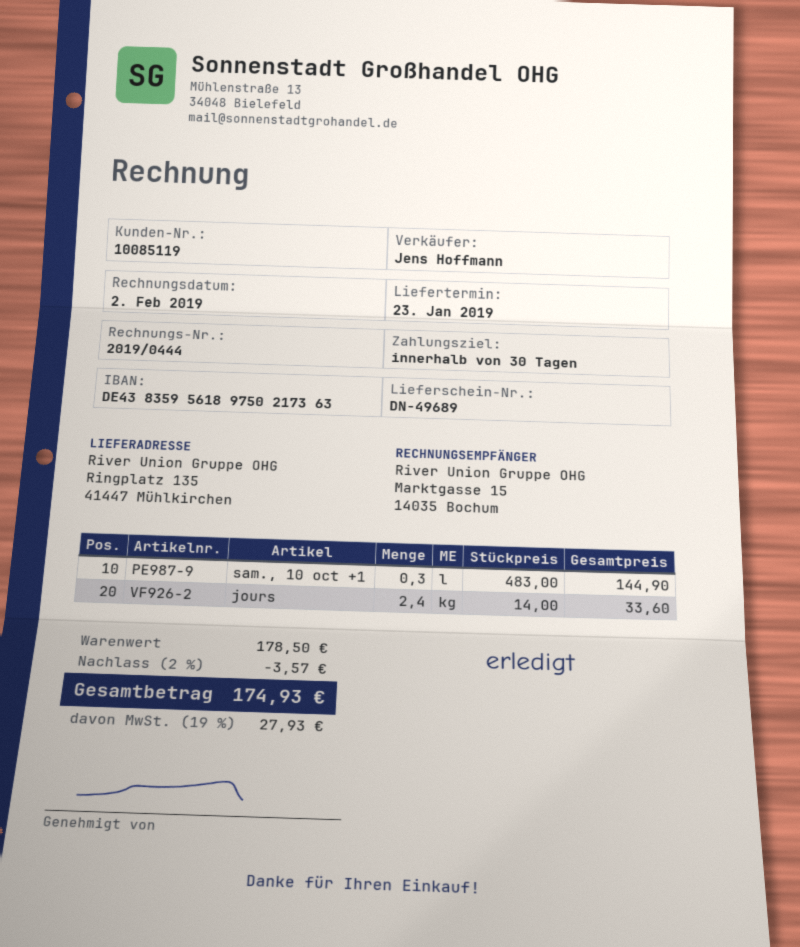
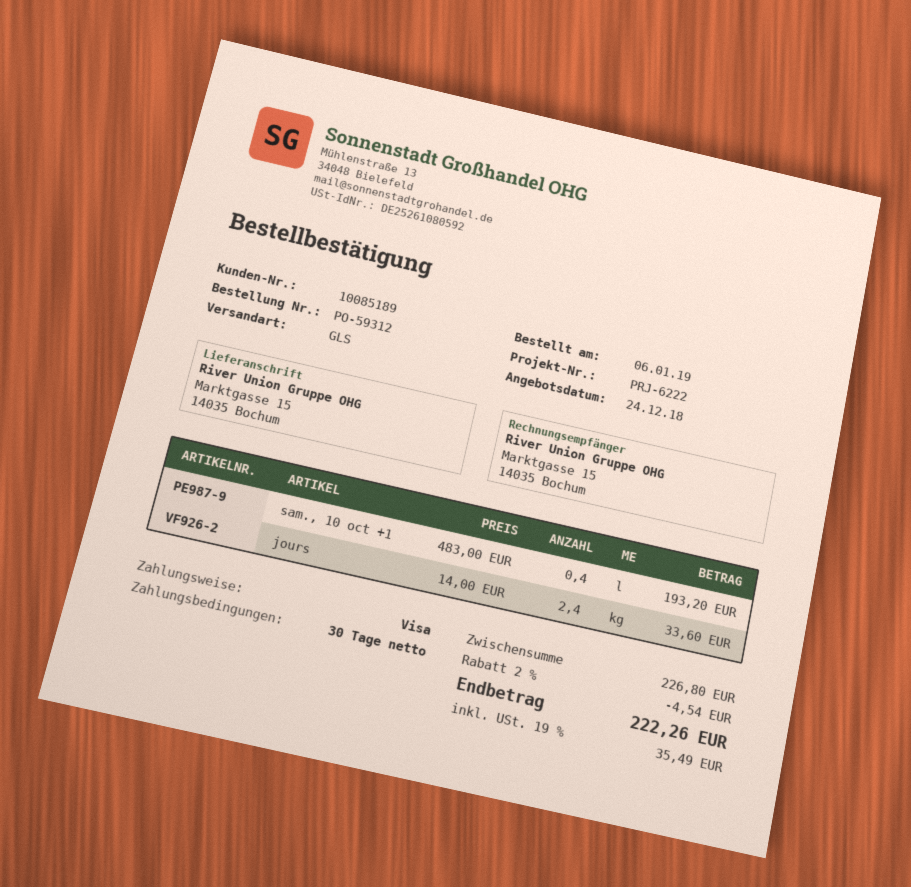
customer number: 10085119 -> 10085189
ship to: Ringplatz 135, 41447 Mühlkirchen -> Marktgasse 15, 14035 Bochum
sam., 10 oct +1: 0.3 x 483.00 = 144.90 -> 0.4 x 483.00 = 193.20
subtotal: 178.50 -> 226.80
discount: 2% = 3.57 -> 2% = 4.54
tax: 19% = 27.93 -> 19% = 35.49
total: 174.93 -> 222.26

